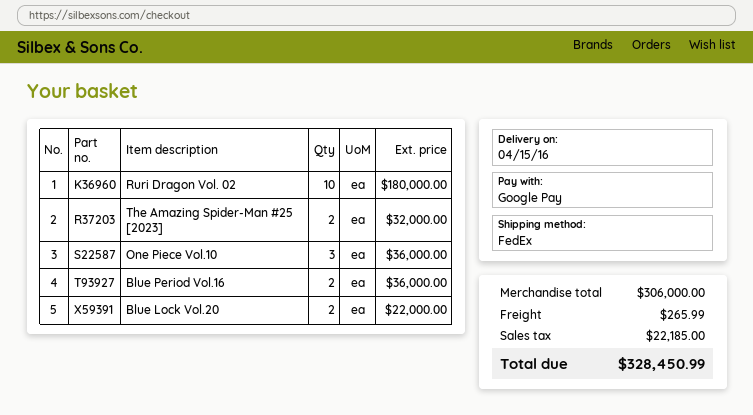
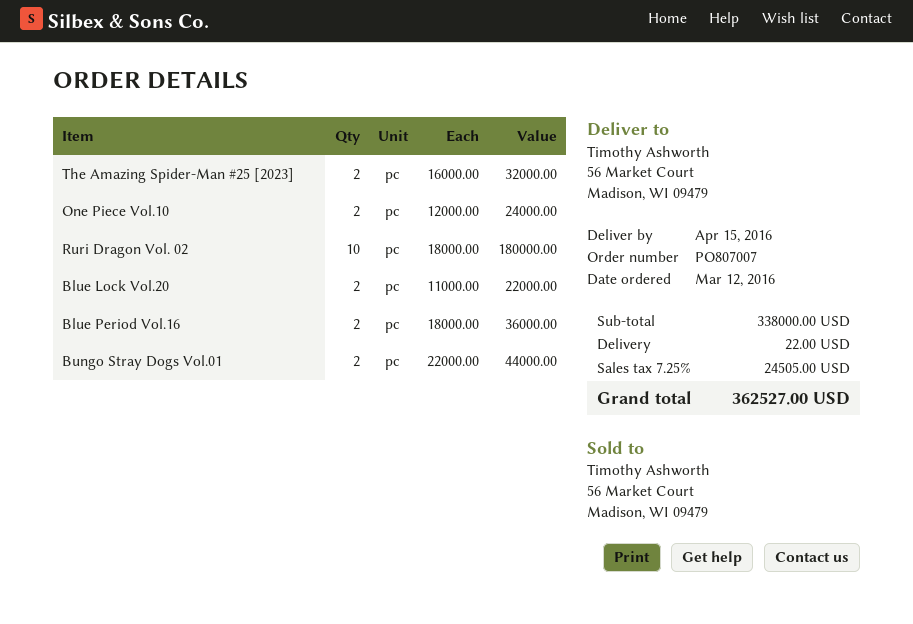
One Piece Vol.10: 3 for 36000.00 -> 2 for 24000.00
Bungo Stray Dogs Vol.01: none -> 2 for 44000.00
subtotal: 306000.00 -> 338000.00
shipping: 265.99 -> 22.00
tax: 22185.00 -> 24505.00
total: 328450.99 -> 362527.00

